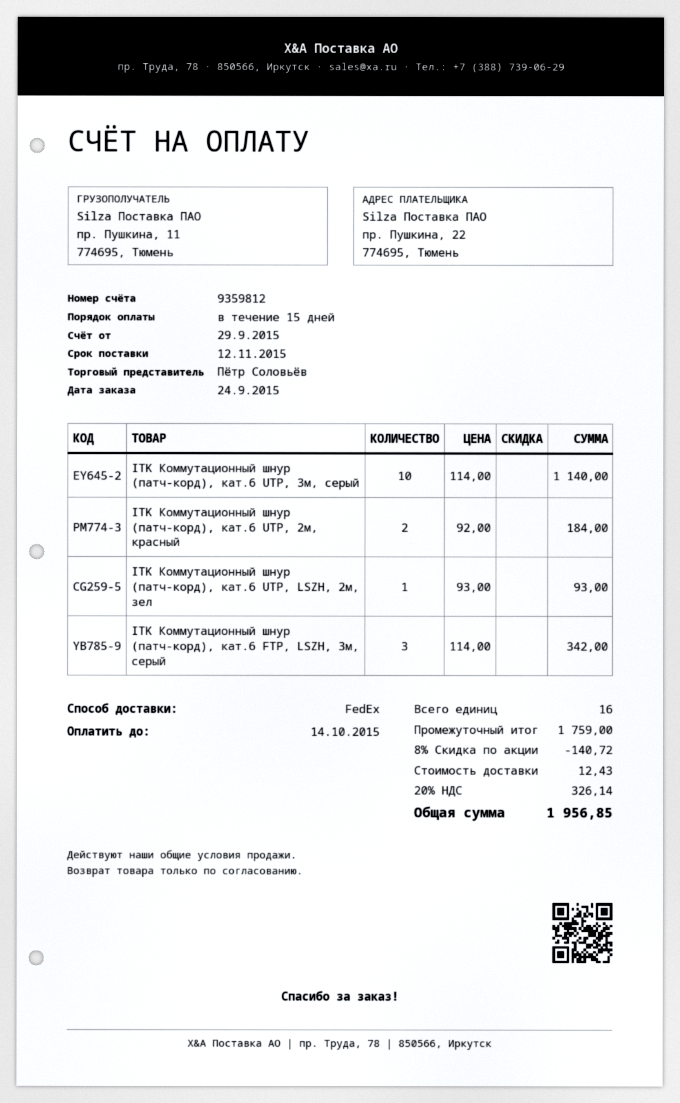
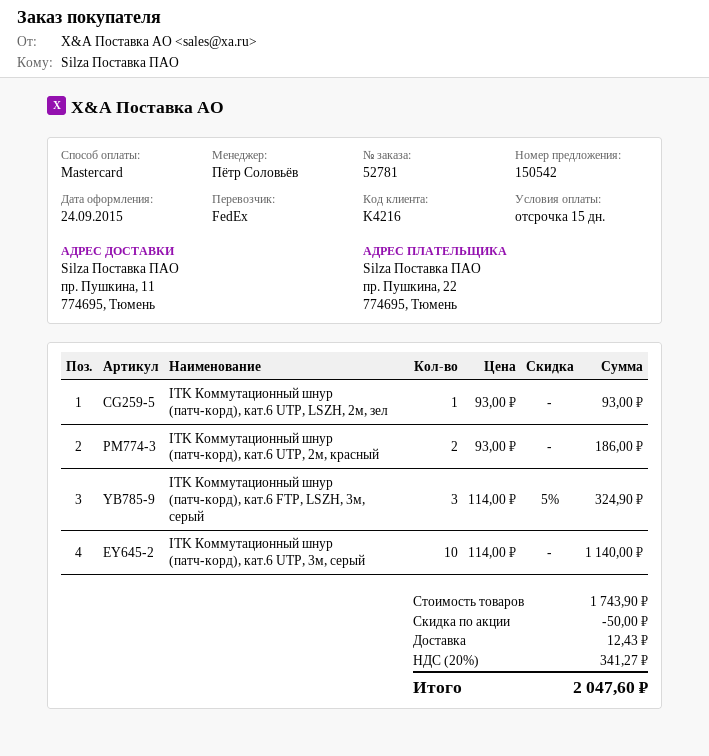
ITK Коммутационный шнур (патч-корд), кат.6 UTP, 2м, красный: 2 x 92.00 = 184.00 -> 2 x 93.00 = 186.00
ITK Коммутационный шнур (патч-корд), кат.6 FTP, LSZH, 3м, серый: 3 x 114.00 = 342.00 -> 3 x 114.00 - 5% = 324.90
subtotal: 1759.00 -> 1743.90
discount: 140.72 -> 50.00
tax: 20% = 326.14 -> 20% = 341.27
total: 1956.85 -> 2047.60

